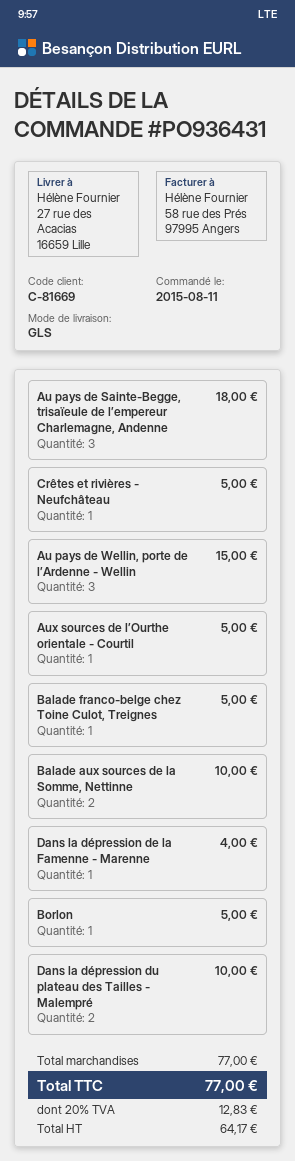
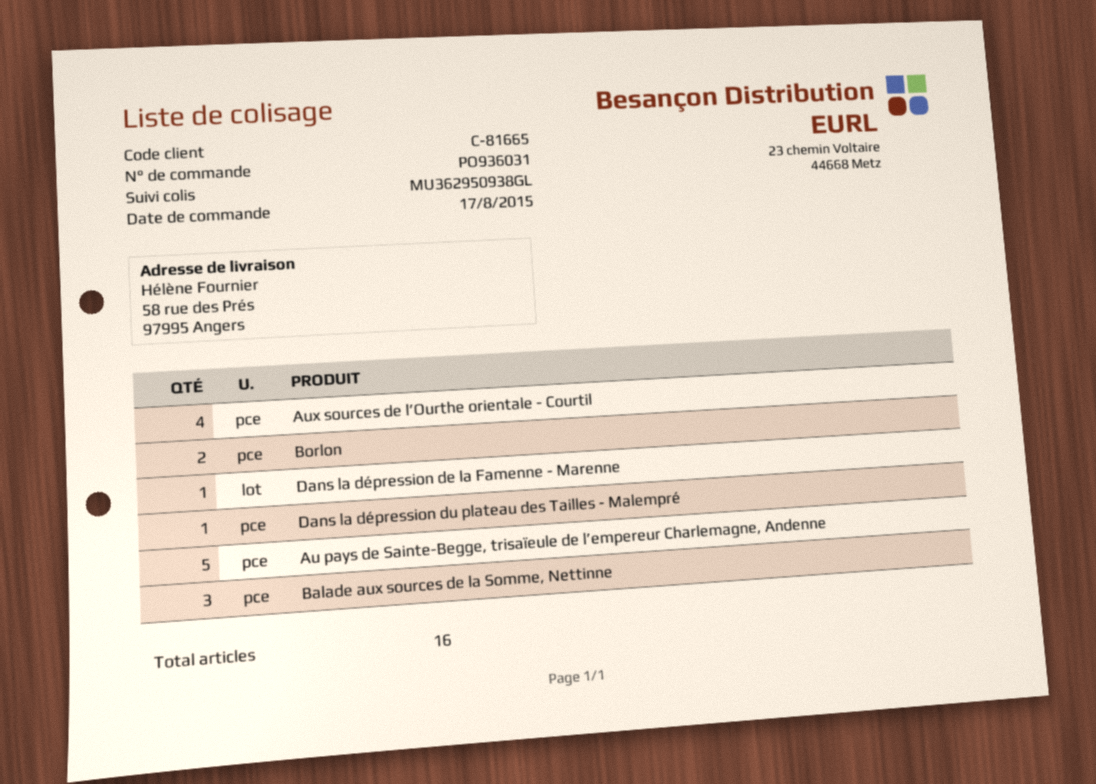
order number: PO936431 -> PO936031
order date: 2015-08-11 -> 2015-08-17
customer number: C-81669 -> C-81665
ship to: 27 rue des Acacias, 16659 Lille -> 58 rue des Prés, 97995 Angers
Au pays de Sainte-Begge, trisaïeule de l’empereur Charlemagne, Andenne: 3 -> 5
Crêtes et rivières - Neufchâteau: 1 -> none
Au pays de Wellin, porte de l’Ardenne - Wellin: 3 -> none
Aux sources de l’Ourthe orientale - Courtil: 1 -> 4
Balade franco-belge chez Toine Culot, Treignes: 1 -> none
Balade aux sources de la Somme, Nettinne: 2 -> 3
Borlon: 1 -> 2
Dans la dépression du plateau des Tailles - Malempré: 2 -> 1

